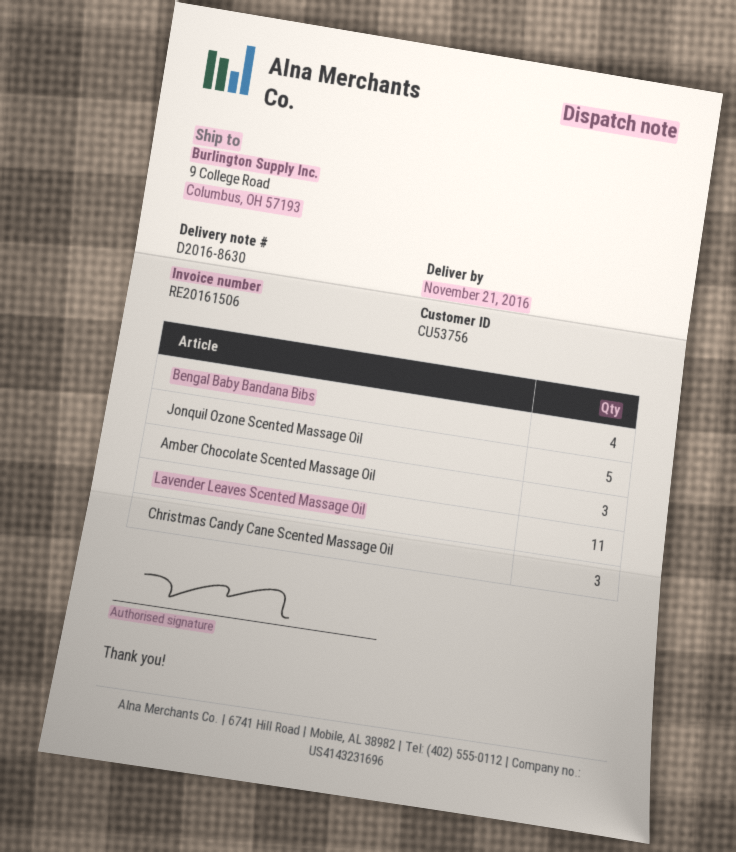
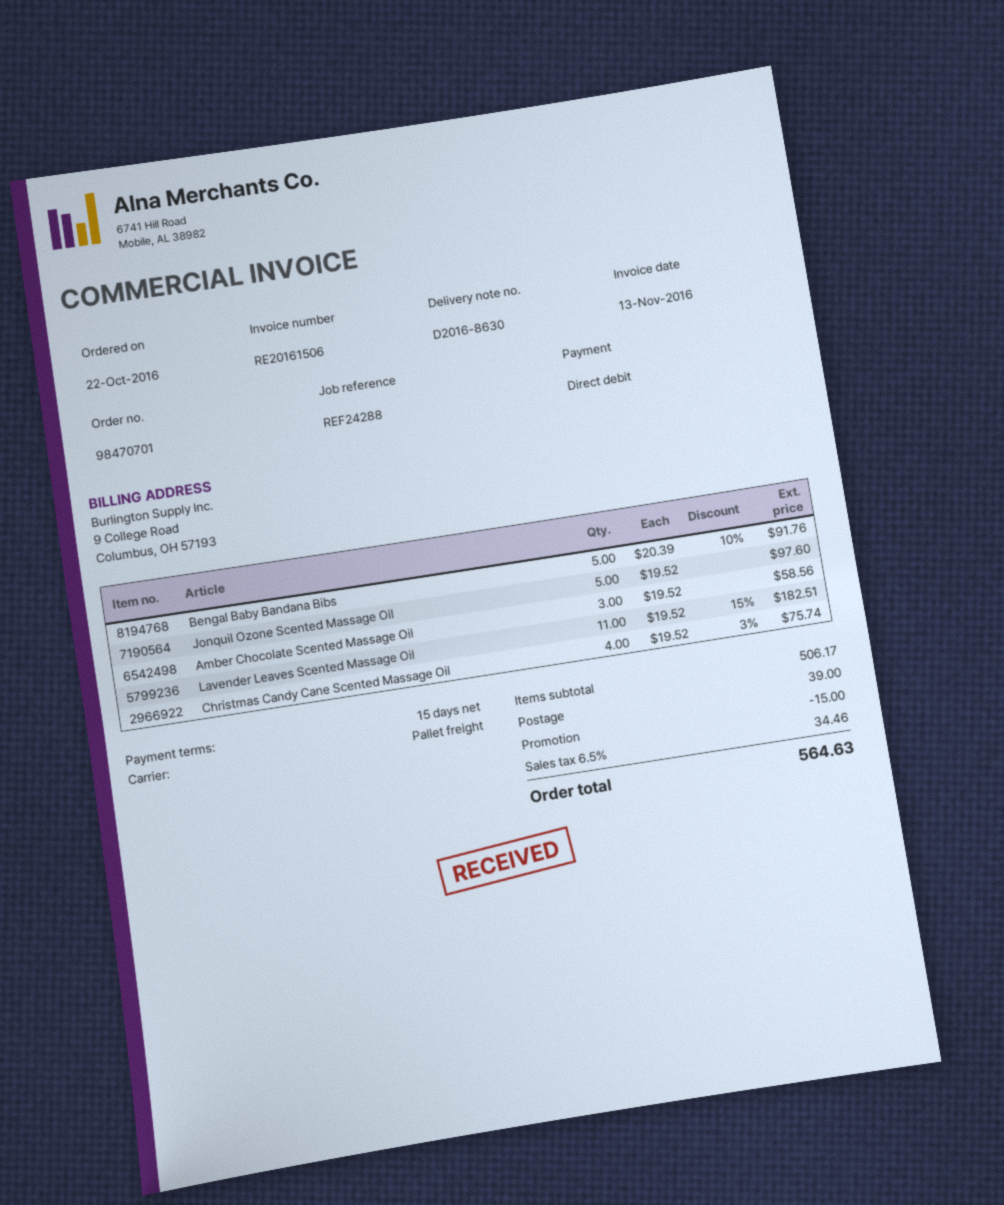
Bengal Baby Bandana Bibs: 4 -> 5
Christmas Candy Cane Scented Massage Oil: 3 -> 4

